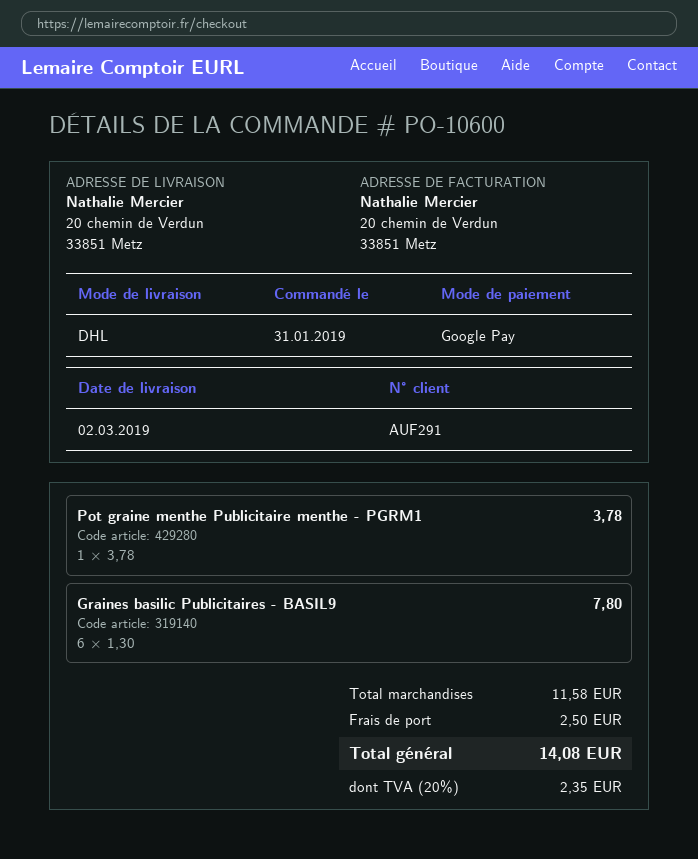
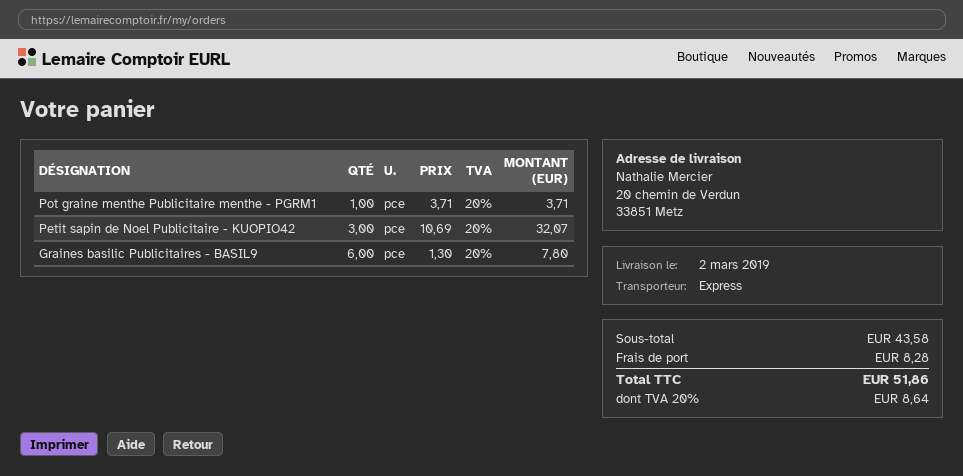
shipping method: DHL -> express
Pot graine menthe Publicitaire menthe - PGRM1: 1 x 3.78 = 3.78 -> 1 x 3.71 = 3.71
Petit sapin de Noel Publicitaire - KUOPIO42: none -> 3 x 10.69 = 32.07
subtotal: 11.58 -> 43.58
shipping: 2.50 -> 8.28
tax: 20% = 2.35 -> 20% = 8.64
total: 14.08 -> 51.86

